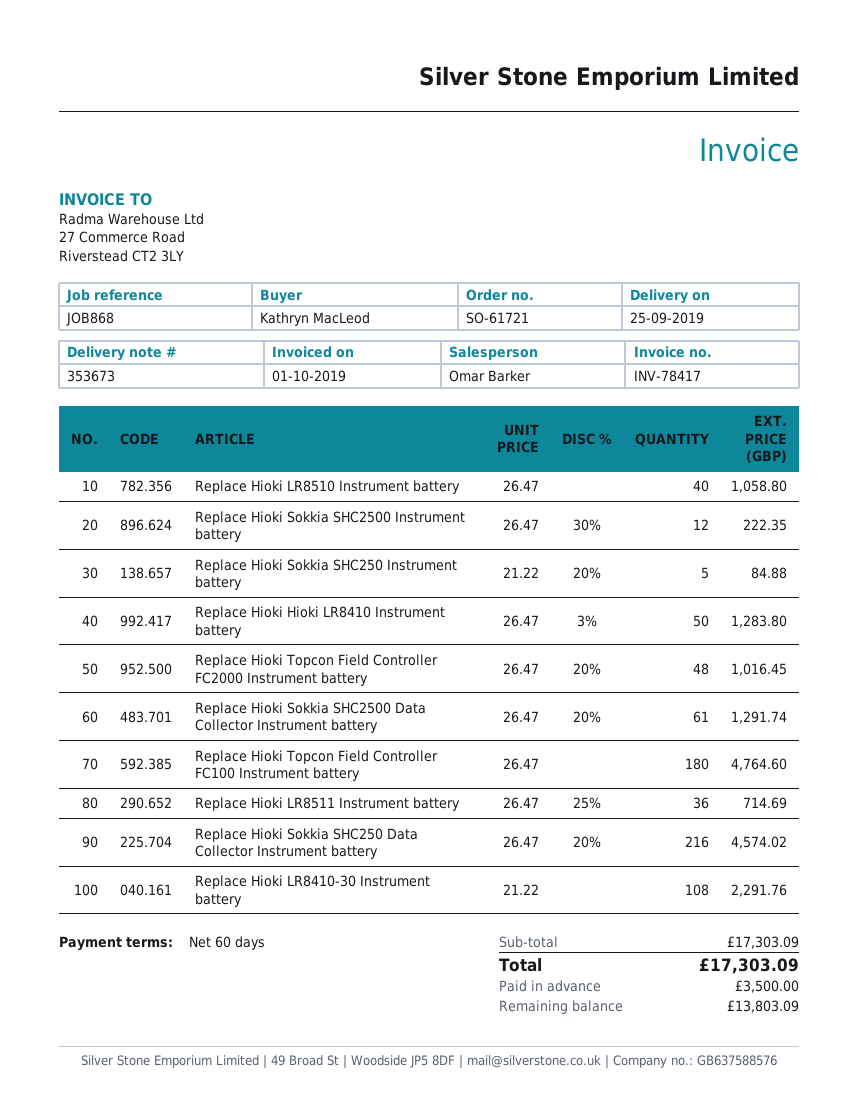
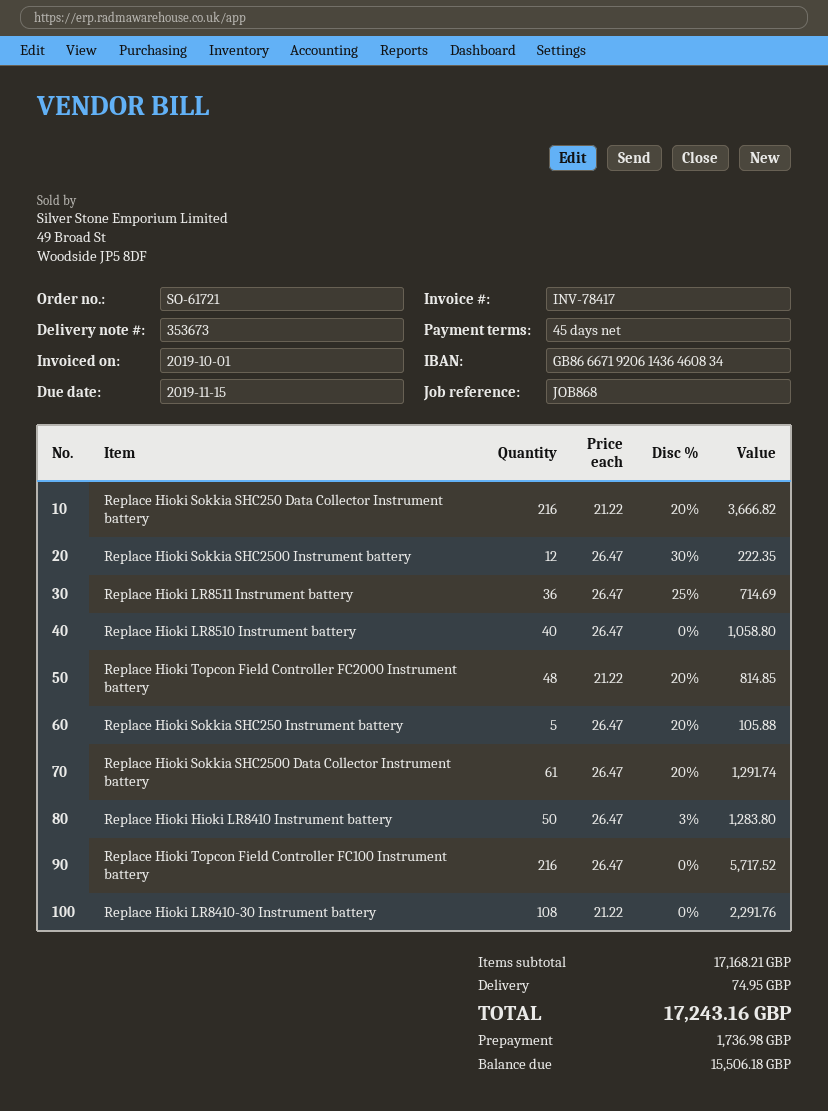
payment terms: 60 days -> 45 days
Replace Hioki Sokkia SHC250 Instrument battery: 5 x 21.22 - 20% = 84.88 -> 5 x 26.47 - 20% = 105.88
Replace Hioki Topcon Field Controller FC2000 Instrument battery: 48 x 26.47 - 20% = 1016.45 -> 48 x 21.22 - 20% = 814.85
Replace Hioki Topcon Field Controller FC100 Instrument battery: 180 x 26.47 = 4764.60 -> 216 x 26.47 = 5717.52
Replace Hioki Sokkia SHC250 Data Collector Instrument battery: 216 x 26.47 - 20% = 4574.02 -> 216 x 21.22 - 20% = 3666.82
subtotal: 17303.09 -> 17168.21
shipping: none -> 74.95
total: 17303.09 -> 17243.16
deposit: 3500.00 -> 1736.98
balance: 13803.09 -> 15506.18

